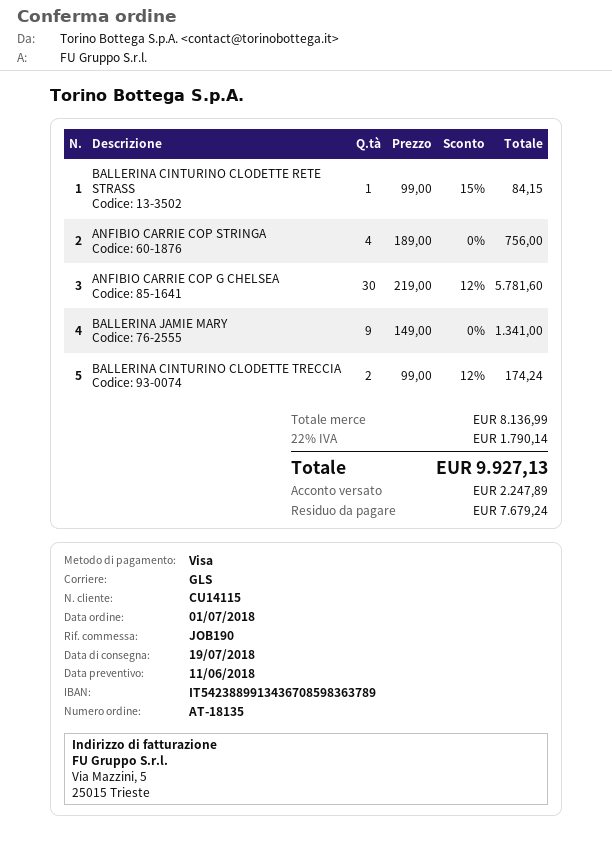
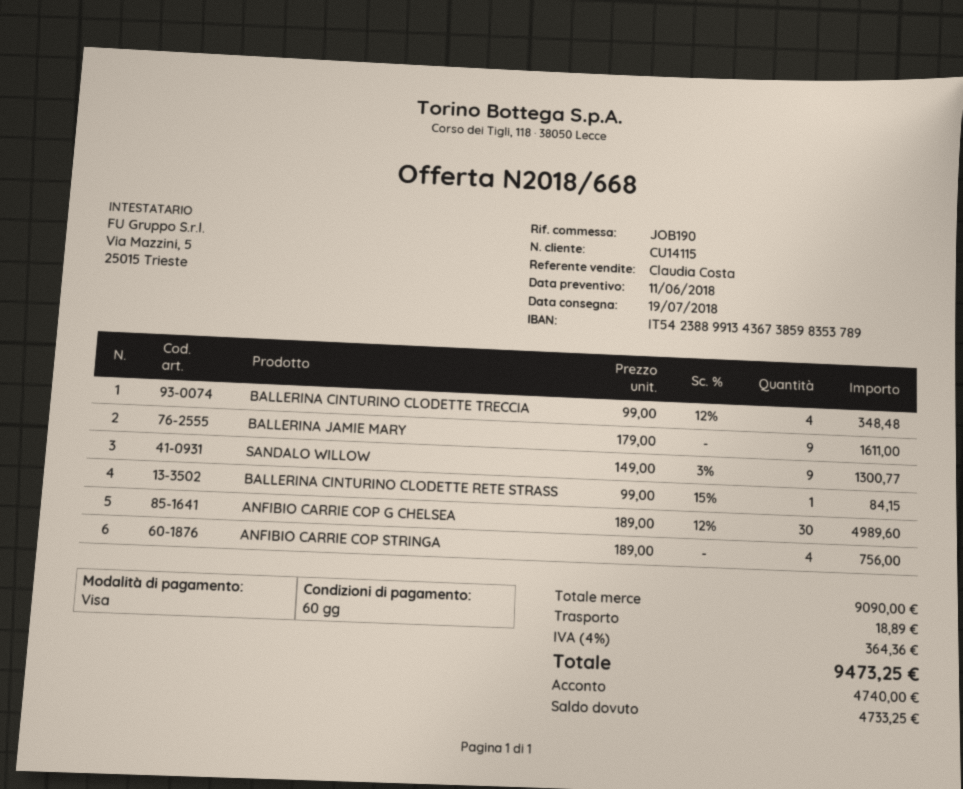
bank account: IT5423889913436708598363789 -> IT5423889913436738598353789
ANFIBIO CARRIE COP G CHELSEA: 30 x 219.00 - 12% = 5781.60 -> 30 x 189.00 - 12% = 4989.60
BALLERINA JAMIE MARY: 9 x 149.00 = 1341.00 -> 9 x 179.00 = 1611.00
BALLERINA CINTURINO CLODETTE TRECCIA: 2 x 99.00 - 12% = 174.24 -> 4 x 99.00 - 12% = 348.48
SANDALO WILLOW: none -> 9 x 149.00 - 3% = 1300.77
subtotal: 8136.99 -> 9090.00
shipping: none -> 18.89
tax: 22% = 1790.14 -> 4% = 364.36
total: 9927.13 -> 9473.25
deposit: 2247.89 -> 4740.00
balance: 7679.24 -> 4733.25

